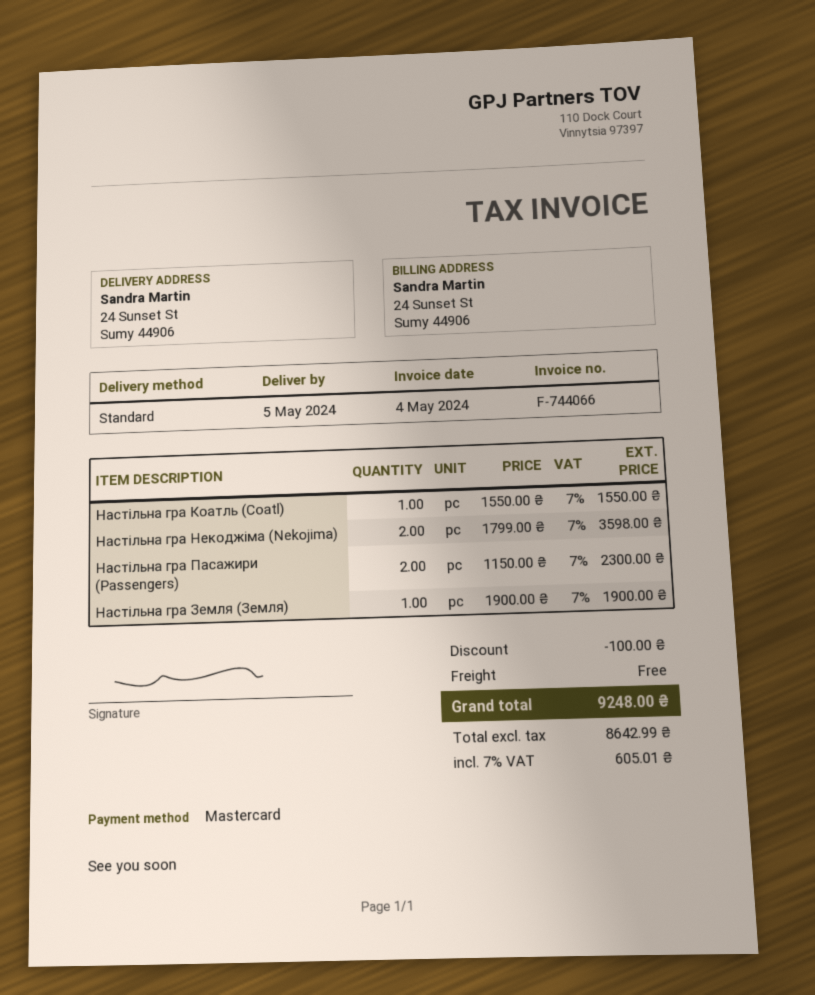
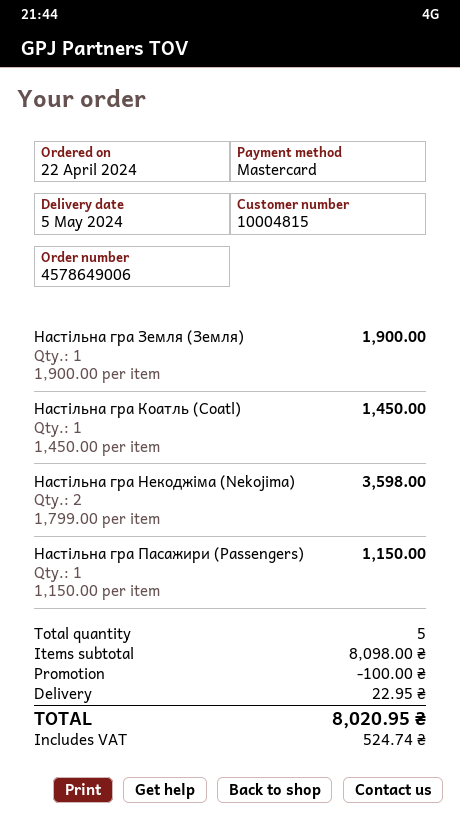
Настільна гра Коатль (Coatl): 1 x 1550.00 = 1550.00 -> 1 x 1450.00 = 1450.00
Настільна гра Пасажири (Passengers): 2 x 1150.00 = 2300.00 -> 1 x 1150.00 = 1150.00
shipping: 0.00 -> 22.95
tax: 605.01 -> 524.74
total: 9248.00 -> 8020.95

